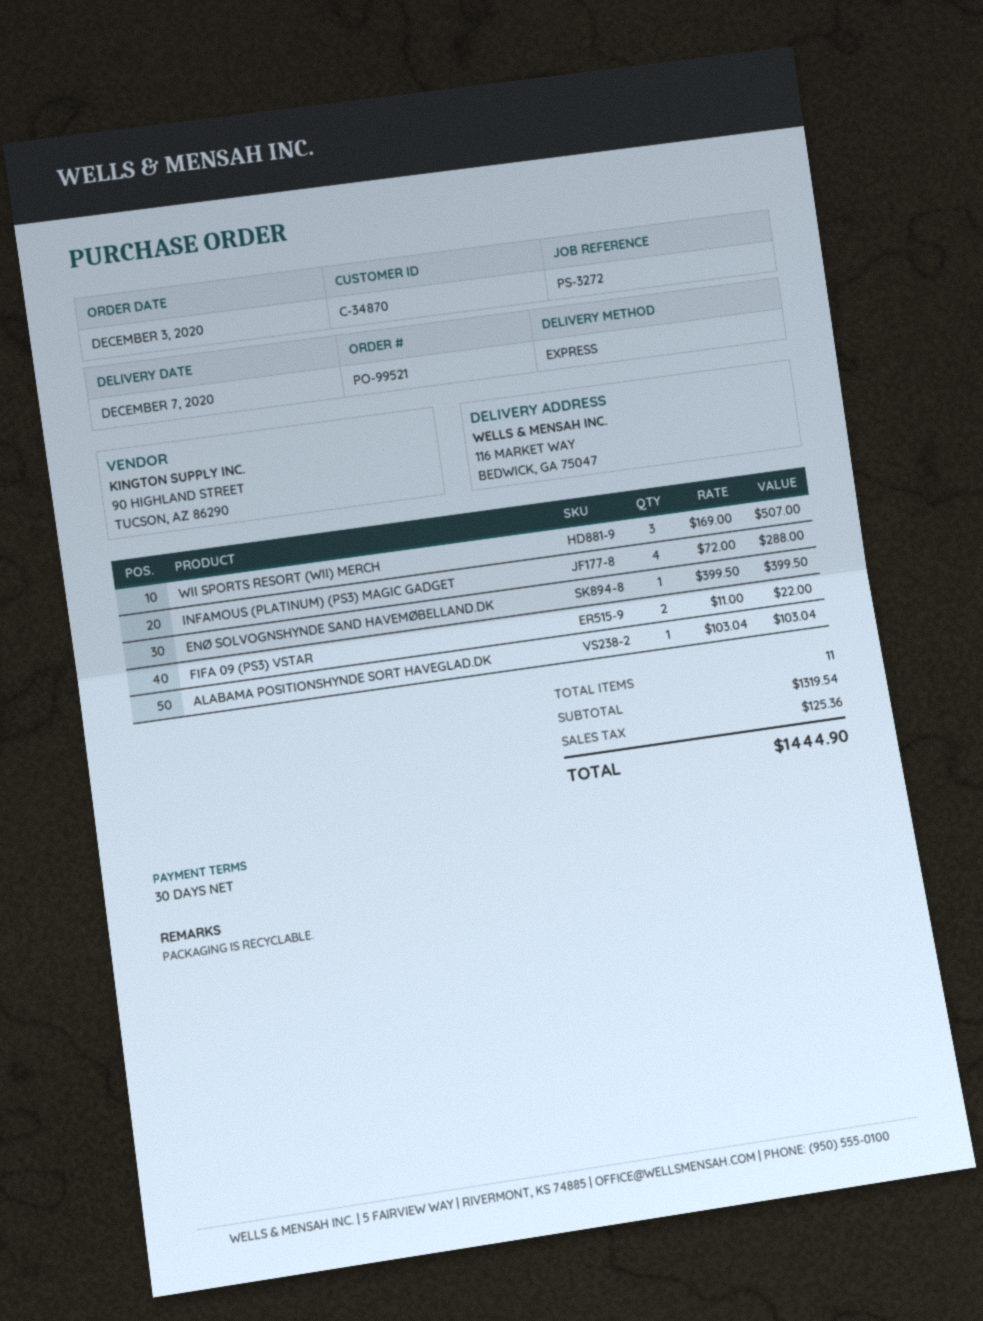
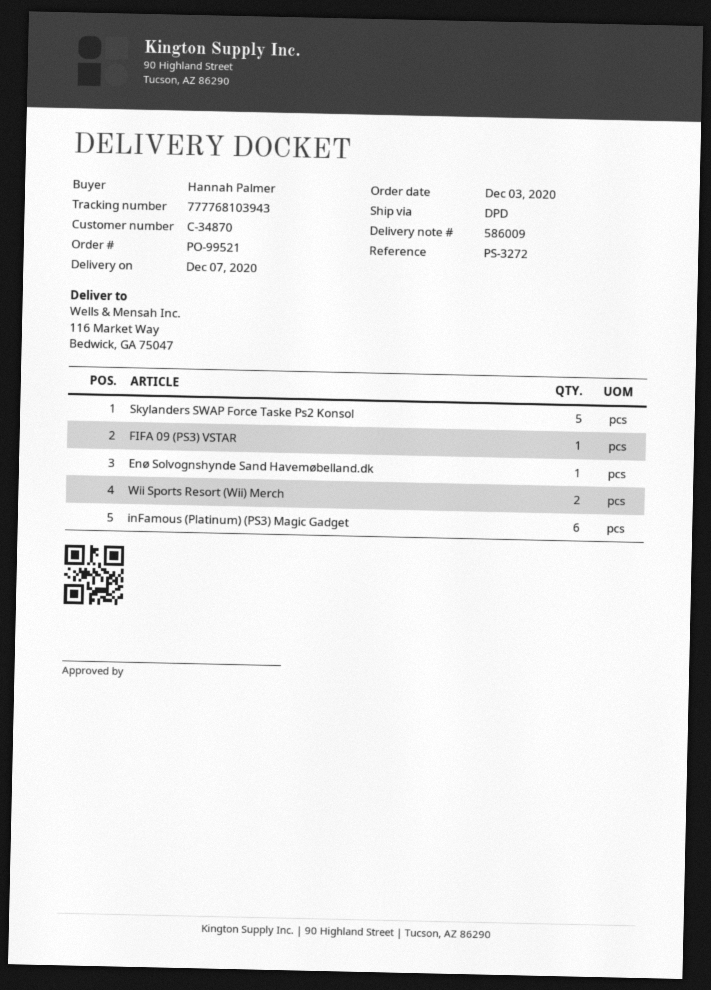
shipping method: express -> DPD
WII SPORTS RESORT (WII) MERCH: 3 -> 2
INFAMOUS (PLATINUM) (PS3) MAGIC GADGET: 4 -> 6
FIFA 09 (PS3) VSTAR: 2 -> 1
ALABAMA POSITIONSHYNDE SORT HAVEGLAD.DK: 1 -> none
Skylanders SWAP Force Taske Ps2 Konsol: none -> 5

